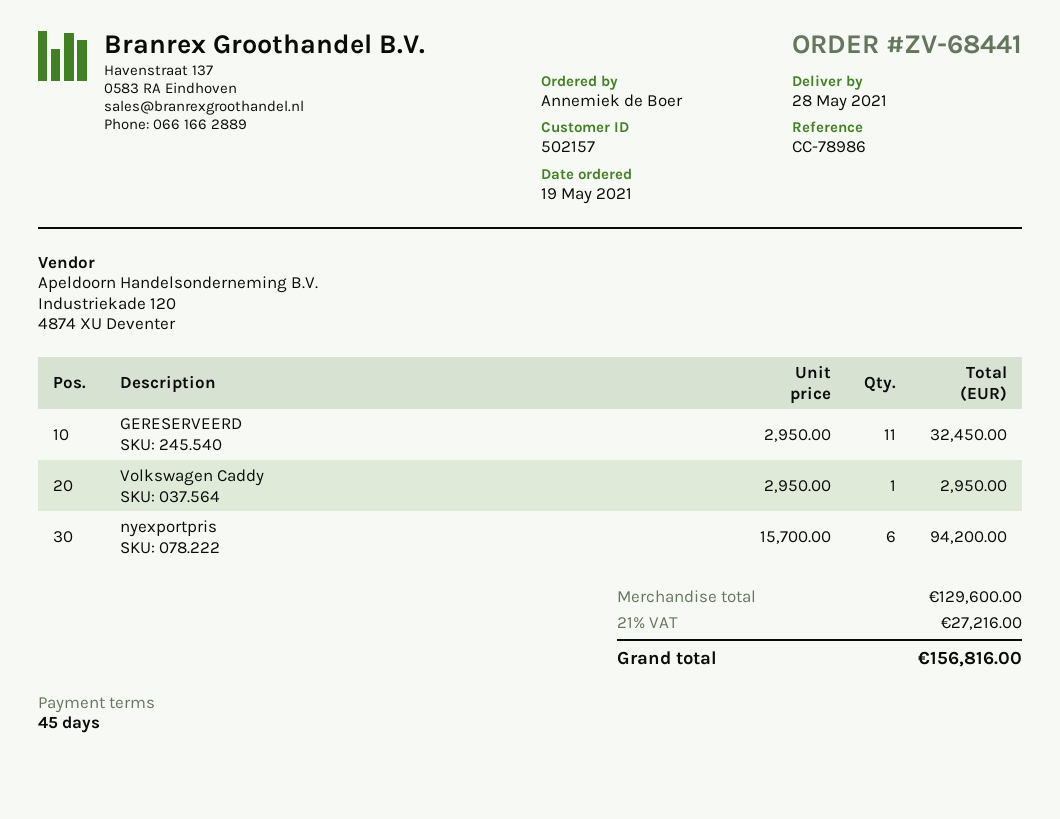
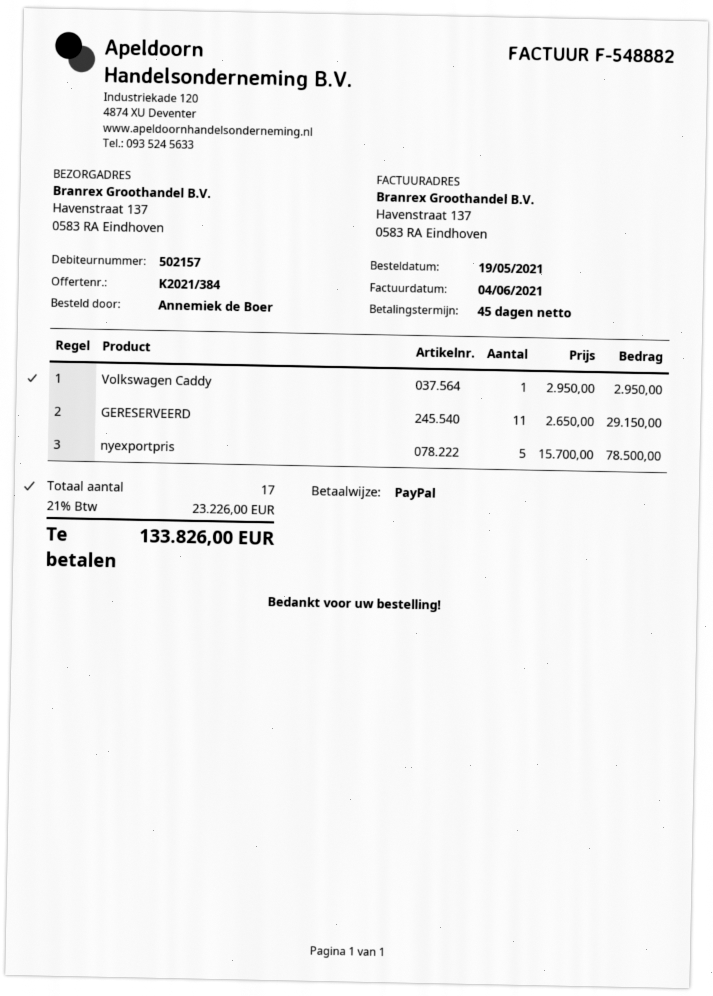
GERESERVEERD: 11 x 2950.00 = 32450.00 -> 11 x 2650.00 = 29150.00
nyexportpris: 6 x 15700.00 = 94200.00 -> 5 x 15700.00 = 78500.00
tax: 21% = 27216.00 -> 21% = 23226.00
total: 156816.00 -> 133826.00

